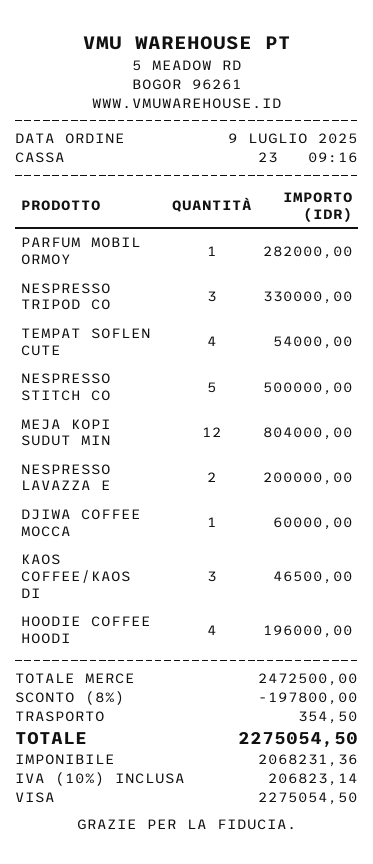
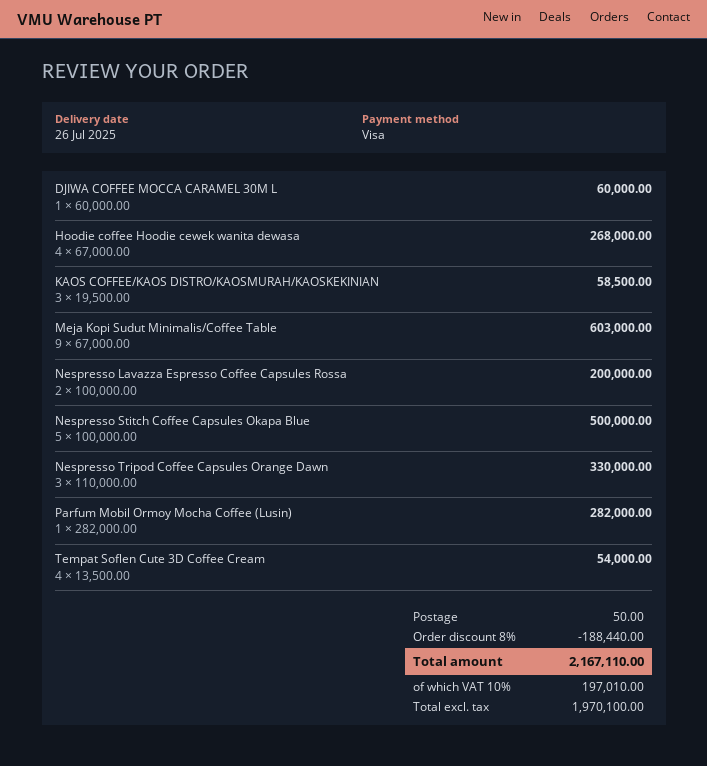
MEJA KOPI SUDUT MIN: 12 for 804000.00 -> 9 for 603000.00
KAOS COFFEE/KAOS DI: 3 for 46500.00 -> 3 for 58500.00
HOODIE COFFEE HOODI: 4 for 196000.00 -> 4 for 268000.00
discount: 8% = 197800.00 -> 8% = 188440.00
shipping: 354.50 -> 50.00
net: 2068231.36 -> 1970100.00
tax: 10% = 206823.14 -> 10% = 197010.00
total: 2275054.50 -> 2167110.00

